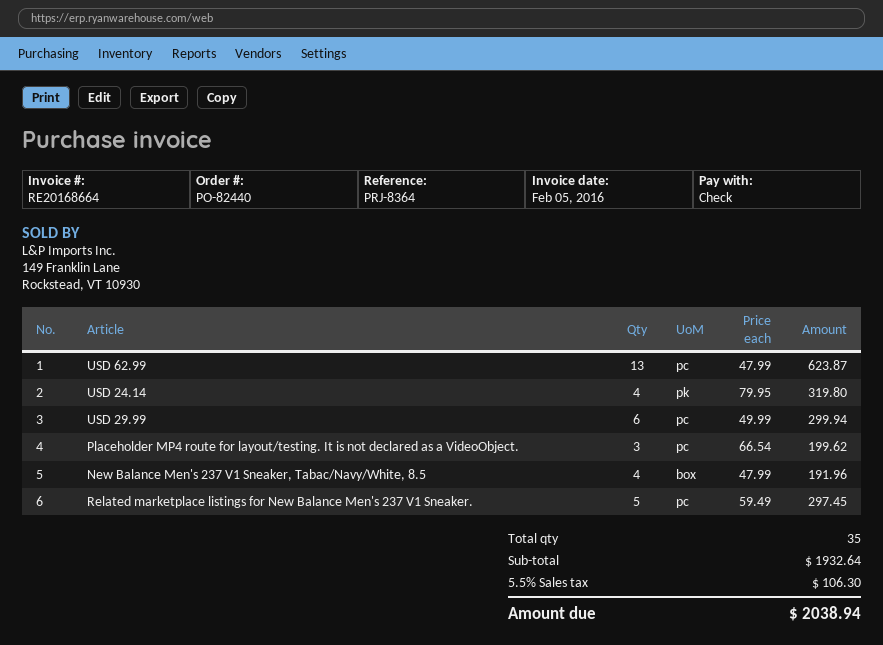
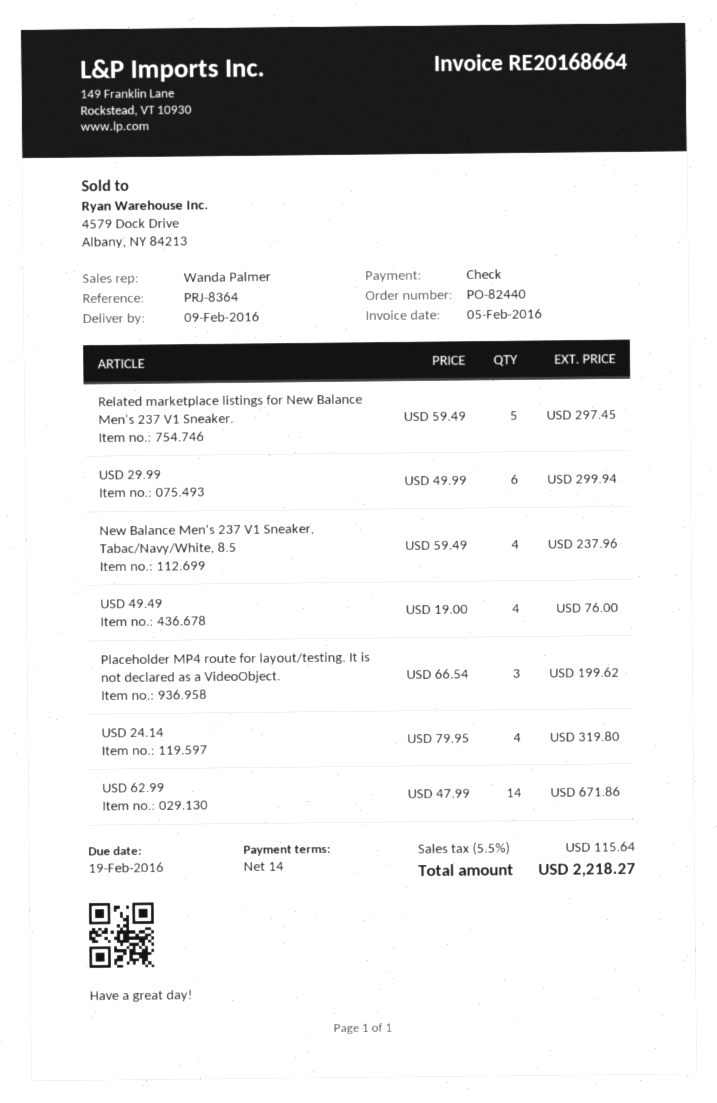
USD 62.99: 13 x 47.99 = 623.87 -> 14 x 47.99 = 671.86
New Balance Men's 237 V1 Sneaker, Tabac/Navy/White, 8.5: 4 x 47.99 = 191.96 -> 4 x 59.49 = 237.96
USD 49.49: none -> 4 x 19.00 = 76.00
tax: 5.5% = 106.30 -> 5.5% = 115.64
total: 2038.94 -> 2218.27

